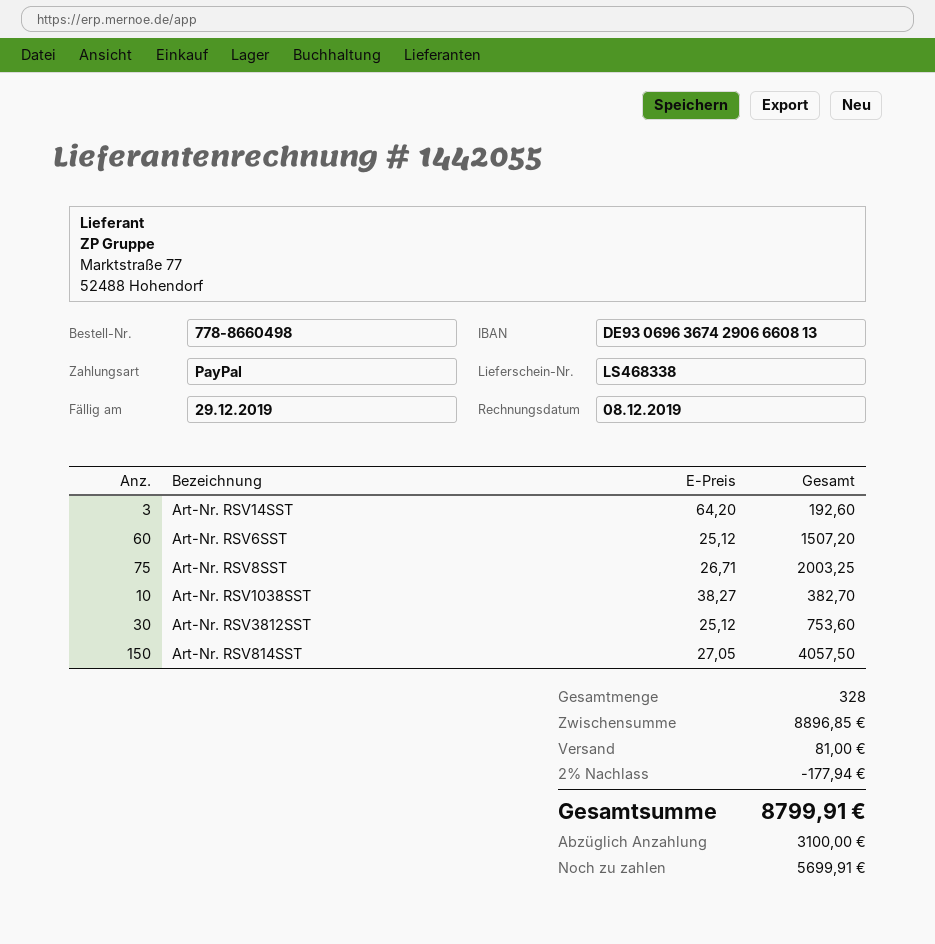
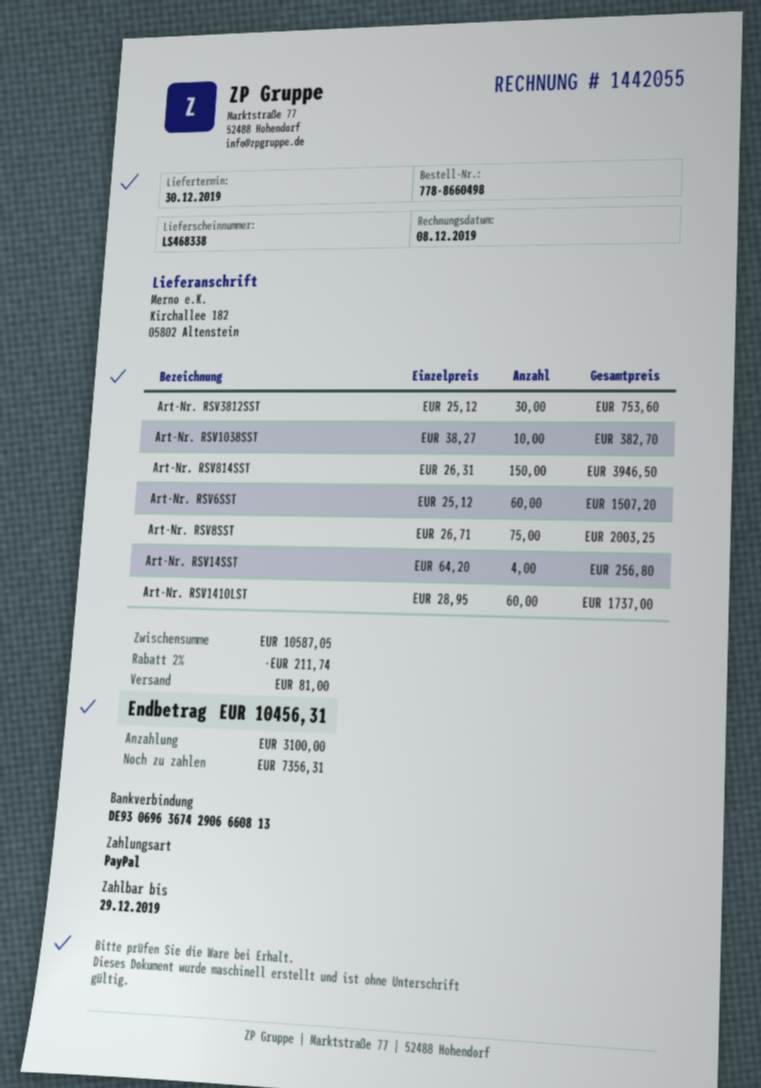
Art-Nr. RSV14SST: 3 x 64.20 = 192.60 -> 4 x 64.20 = 256.80
Art-Nr. RSV814SST: 150 x 27.05 = 4057.50 -> 150 x 26.31 = 3946.50
Art-Nr. RSV1410LST: none -> 60 x 28.95 = 1737.00
subtotal: 8896.85 -> 10587.05
discount: 2% = 177.94 -> 2% = 211.74
total: 8799.91 -> 10456.31
balance: 5699.91 -> 7356.31

